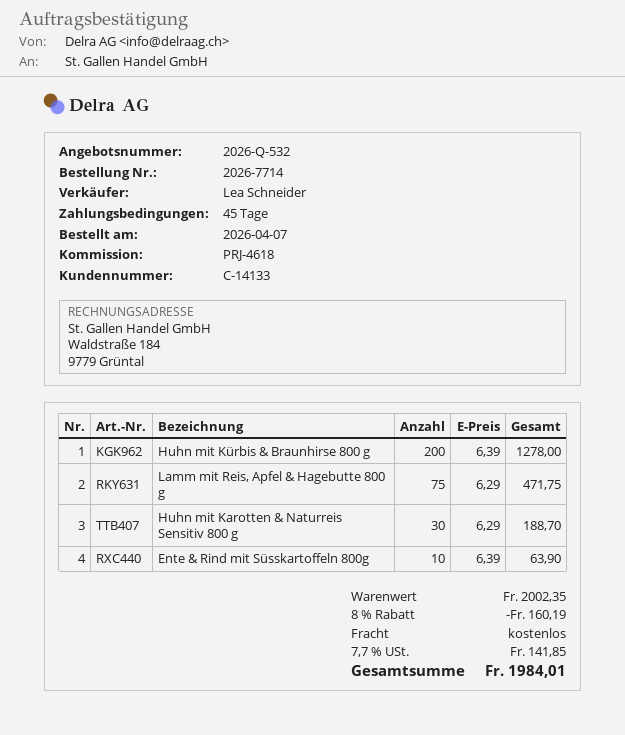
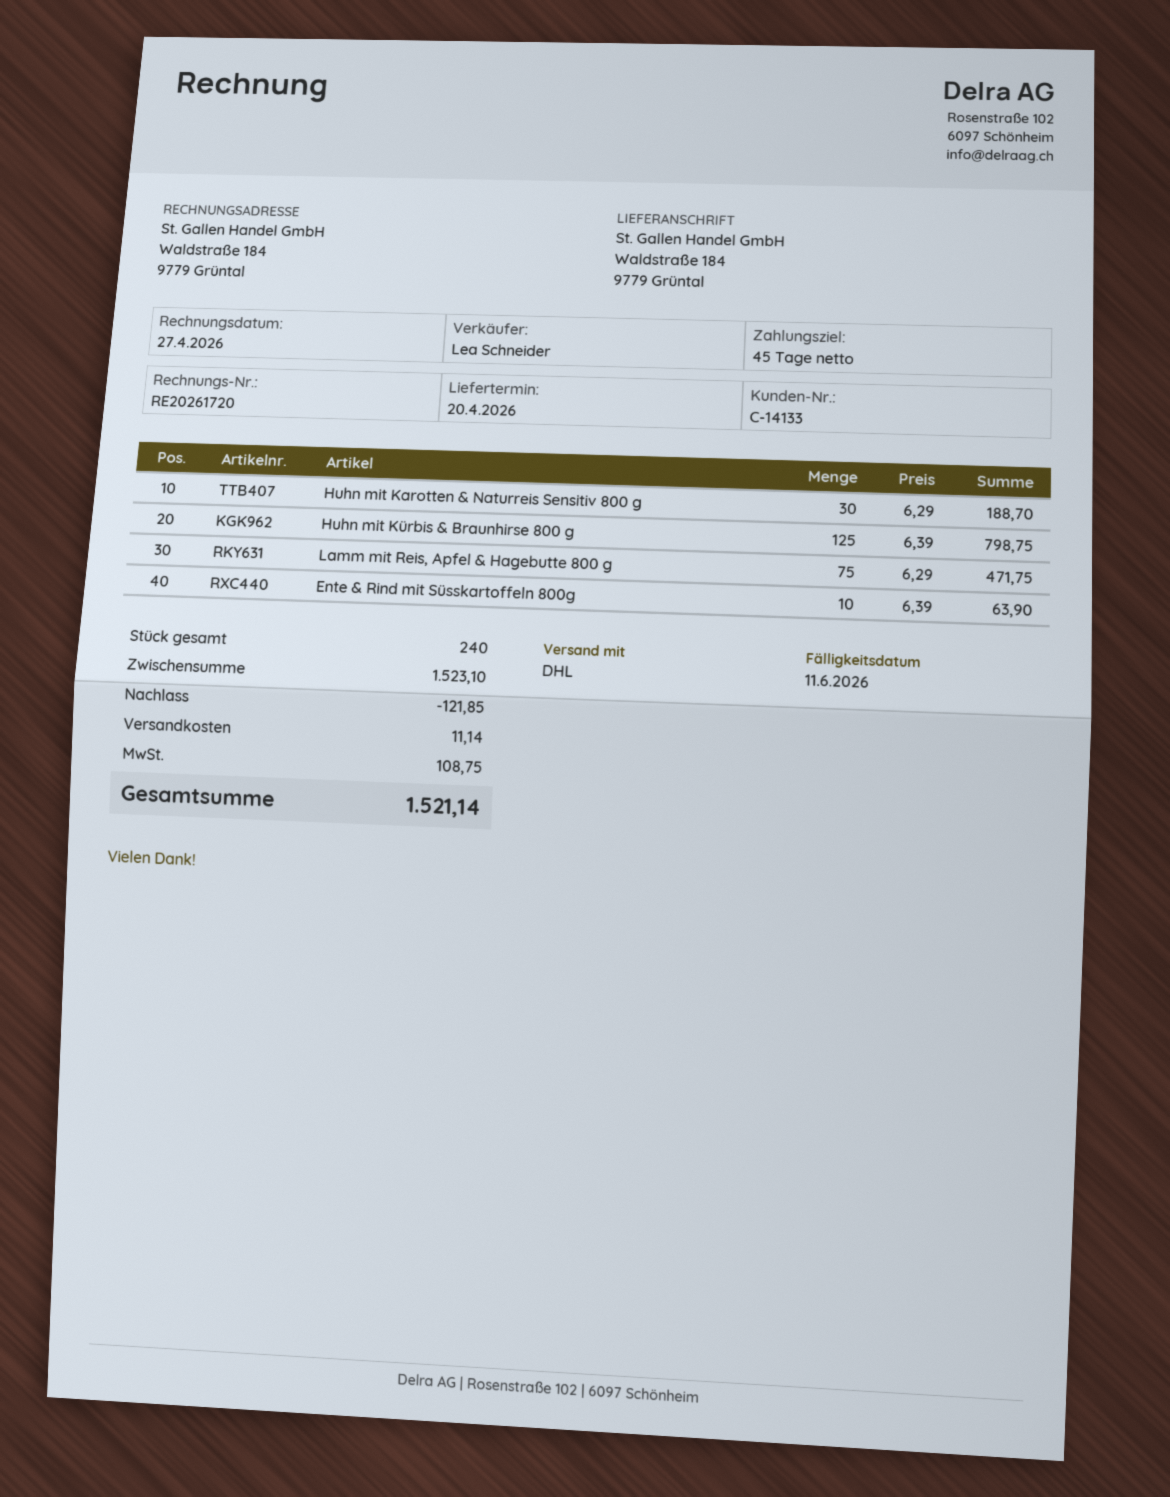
Huhn mit Kürbis & Braunhirse 800 g: 200 x 6.39 = 1278.00 -> 125 x 6.39 = 798.75
subtotal: 2002.35 -> 1523.10
discount: 160.19 -> 121.85
shipping: 0.00 -> 11.14
tax: 141.85 -> 108.75
total: 1984.01 -> 1521.14

